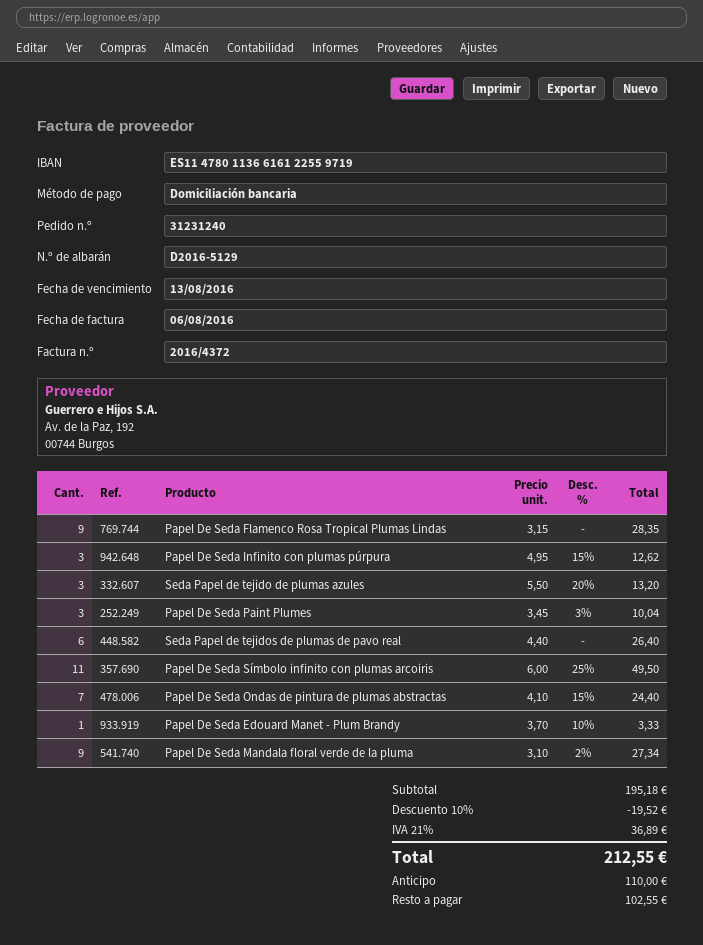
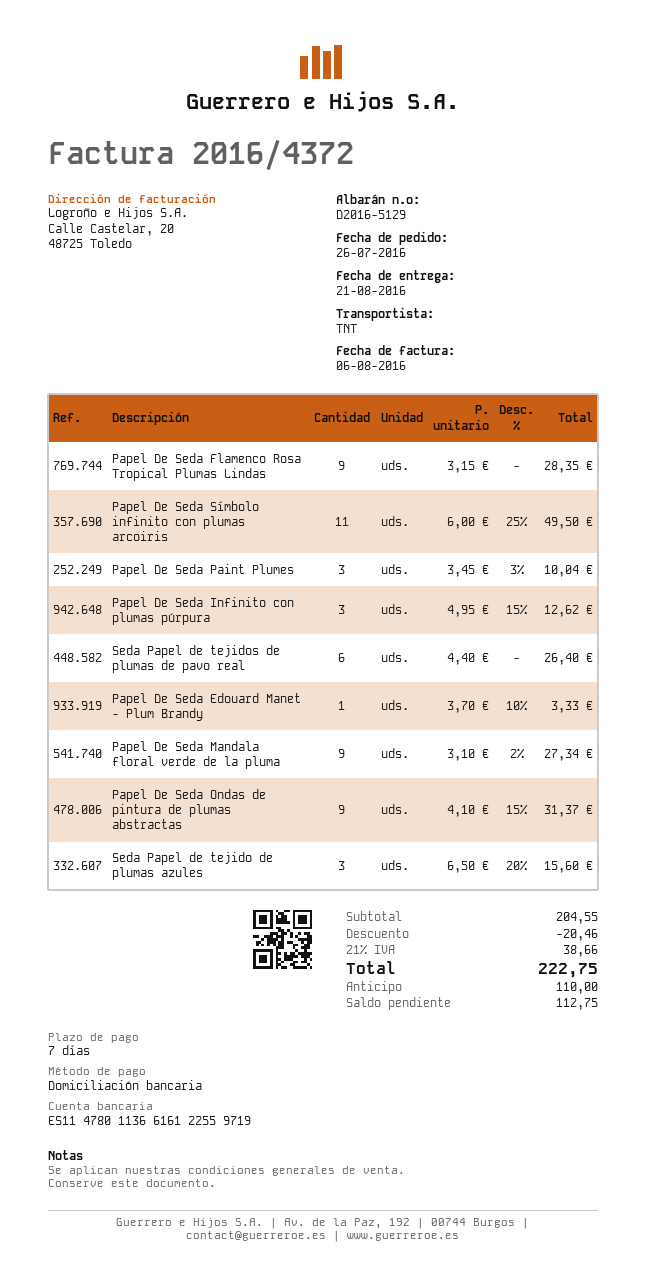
Seda Papel de tejido de plumas azules: 3 x 5.50 - 20% = 13.20 -> 3 x 6.50 - 20% = 15.60
Papel De Seda Ondas de pintura de plumas abstractas: 7 x 4.10 - 15% = 24.40 -> 9 x 4.10 - 15% = 31.37
subtotal: 195.18 -> 204.55
discount: 19.52 -> 20.46
tax: 21% = 36.89 -> 21% = 38.66
total: 212.55 -> 222.75
balance: 102.55 -> 112.75

